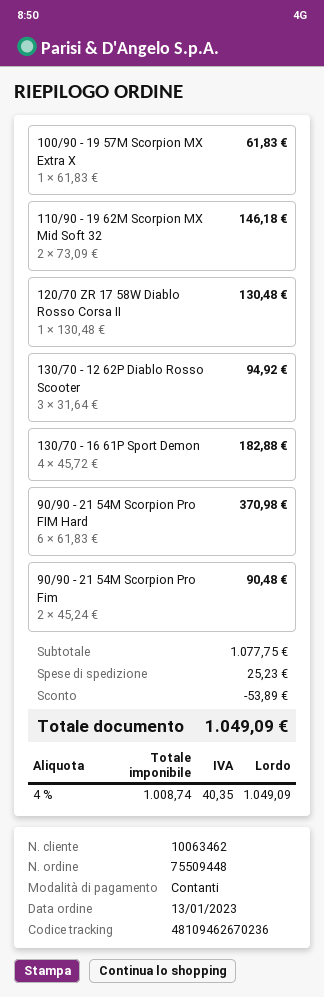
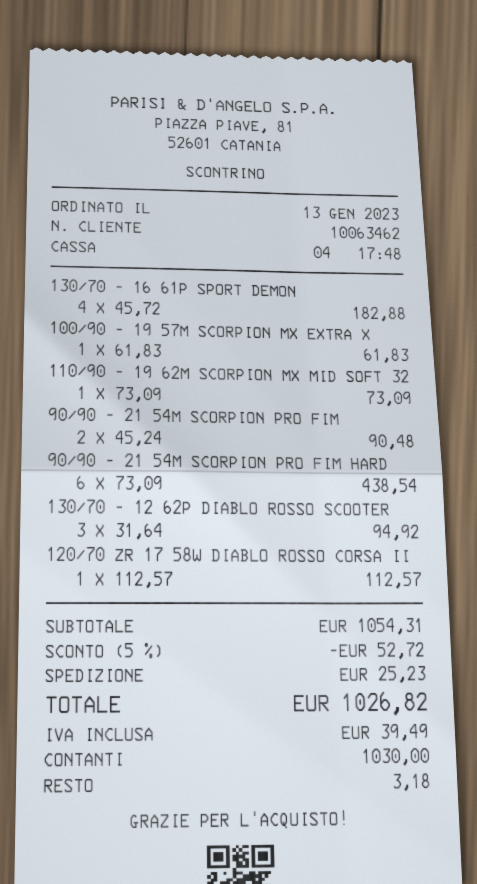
110/90 - 19 62M Scorpion MX Mid Soft 32: 2 x 73.09 = 146.18 -> 1 x 73.09 = 73.09
120/70 ZR 17 58W Diablo Rosso Corsa II: 1 x 130.48 = 130.48 -> 1 x 112.57 = 112.57
90/90 - 21 54M Scorpion Pro FIM Hard: 6 x 61.83 = 370.98 -> 6 x 73.09 = 438.54
subtotal: 1077.75 -> 1054.31
discount: 53.89 -> 52.72
tax: 40.35 -> 39.49
total: 1049.09 -> 1026.82

